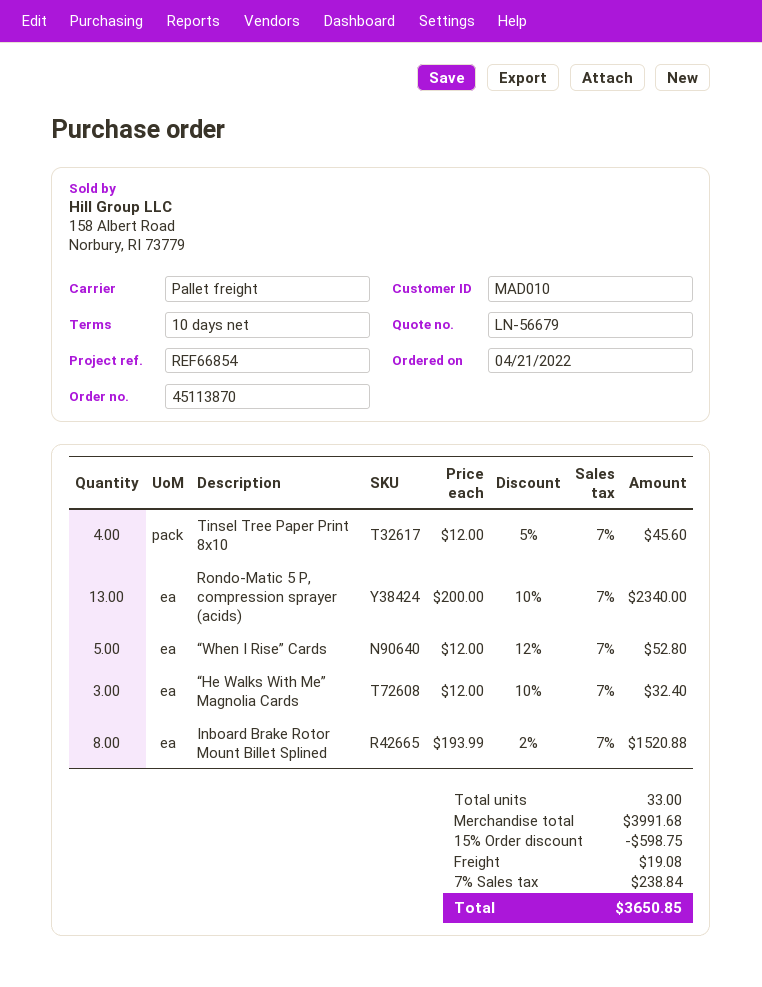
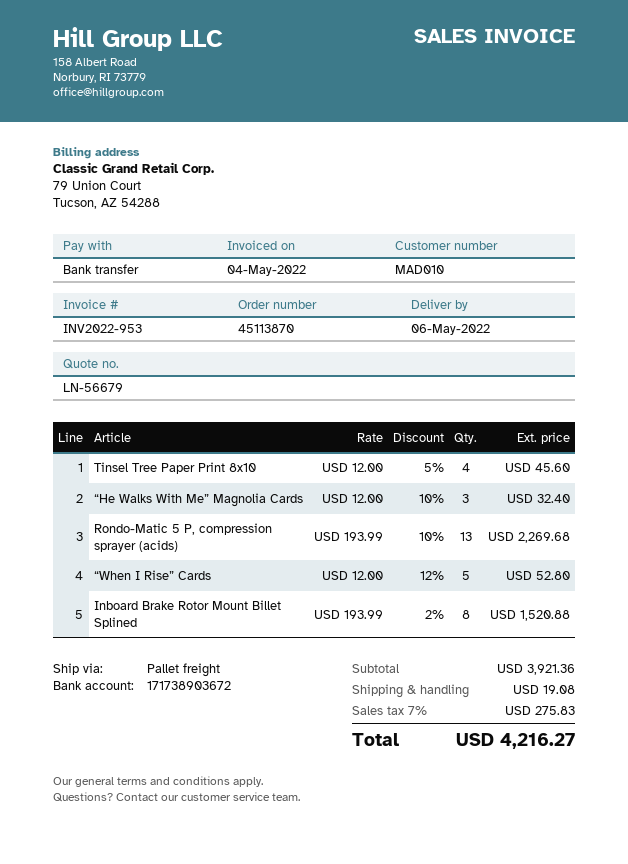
Rondo-Matic 5 P, compression sprayer (acids): 13 x 200.00 - 10% = 2340.00 -> 13 x 193.99 - 10% = 2269.68
subtotal: 3991.68 -> 3921.36
discount: 15% = 598.75 -> none
tax: 7% = 238.84 -> 7% = 275.83
total: 3650.85 -> 4216.27

